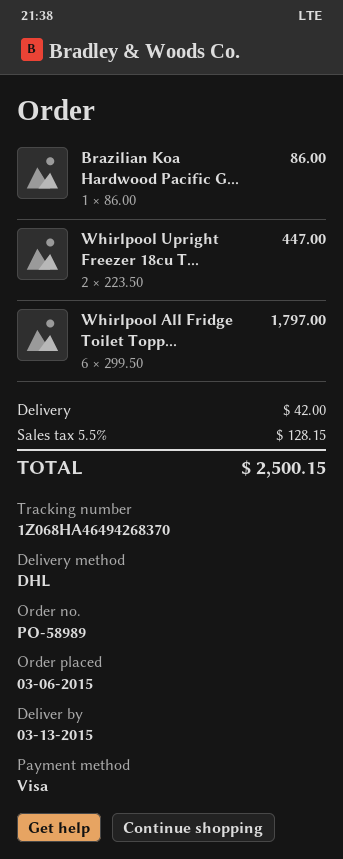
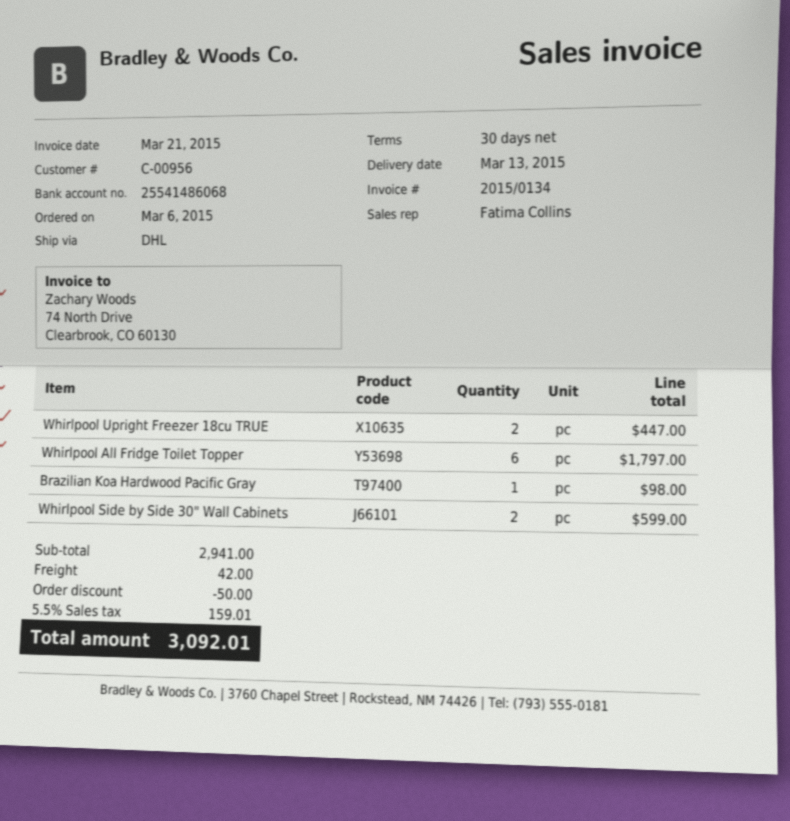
Brazilian Koa Hardwood Pacific G...: 1 for 86.00 -> 1 for 98.00
Whirlpool Side by Side 30" Wall Cabinets: none -> 2 for 599.00
discount: none -> 50.00
tax: 5.5% = 128.15 -> 5.5% = 159.01
total: 2500.15 -> 3092.01

